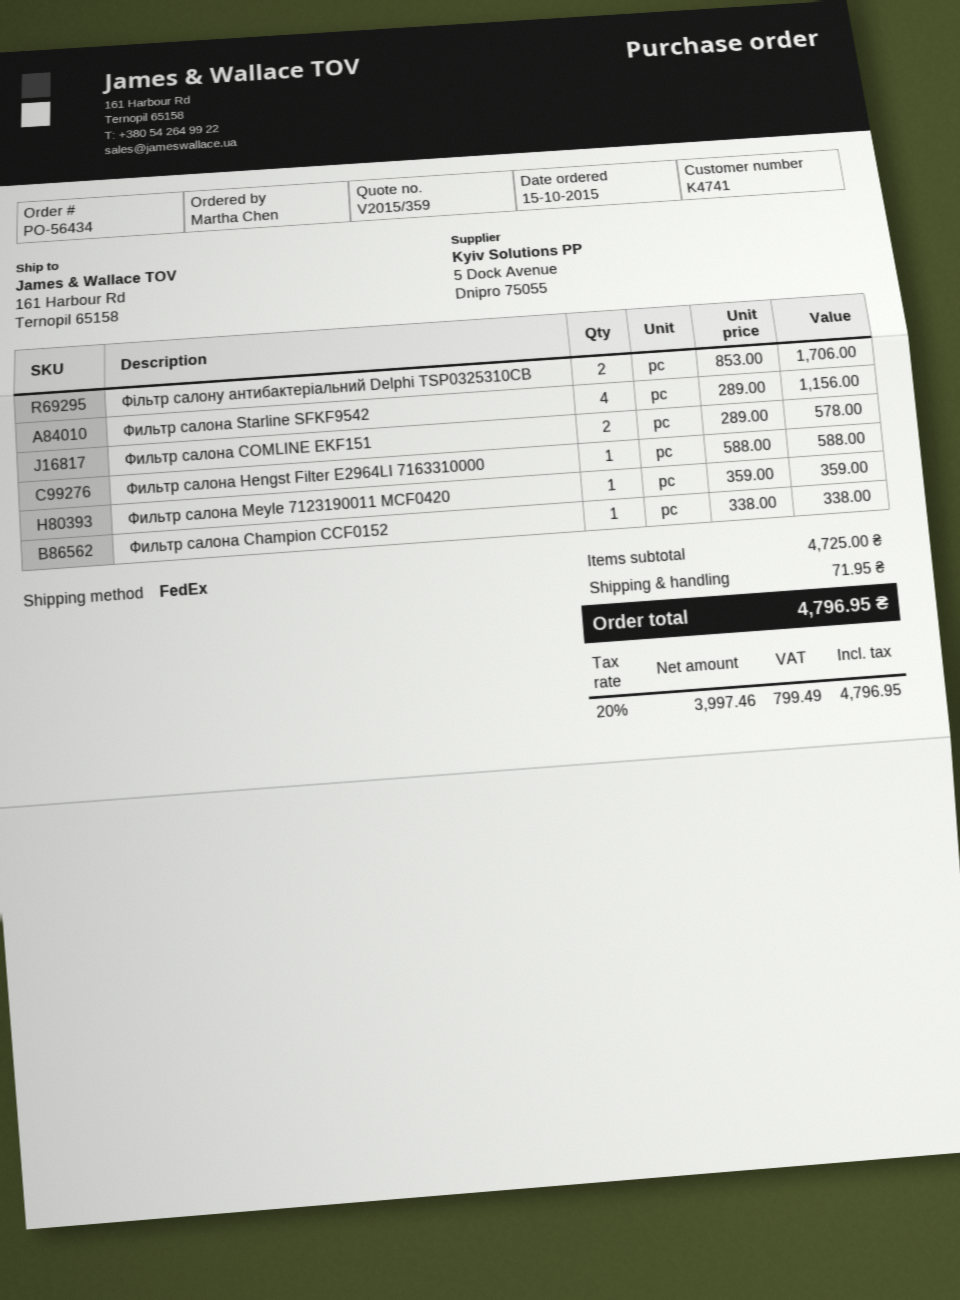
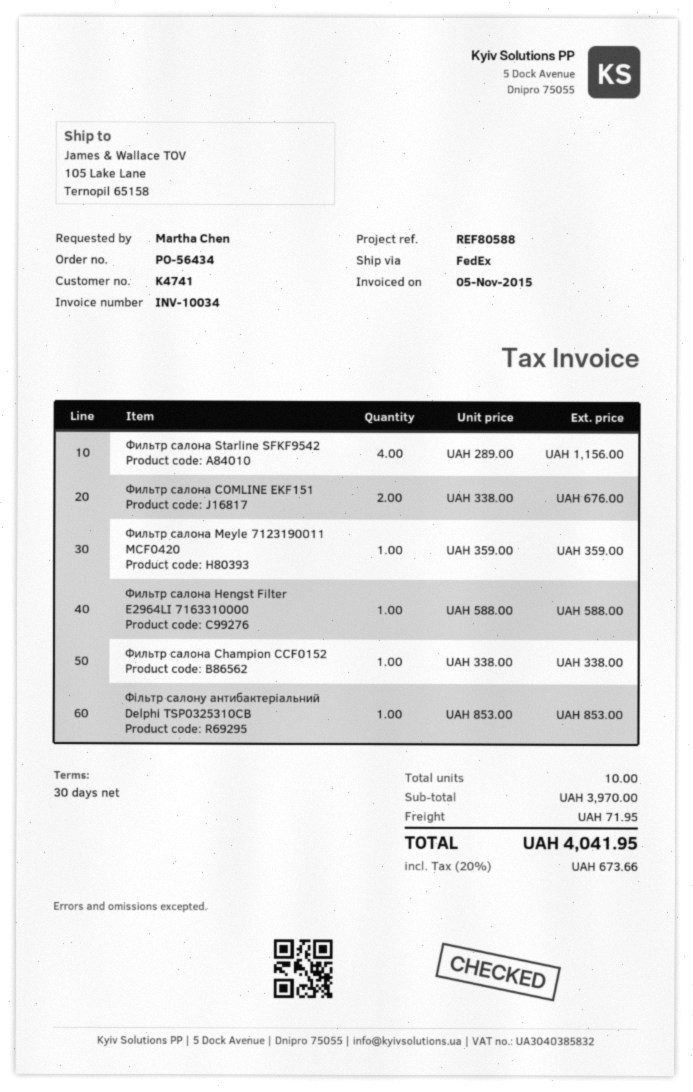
ship to: 161 Harbour Rd, Ternopil 65158 -> 105 Lake Lane, Ternopil 65158
Фільтр салону антибактеріальний Delphi TSP0325310CB: 2 x 853.00 = 1706.00 -> 1 x 853.00 = 853.00
Фильтр салона COMLINE EKF151: 2 x 289.00 = 578.00 -> 2 x 338.00 = 676.00
subtotal: 4725.00 -> 3970.00
tax: 20% = 799.49 -> 20% = 673.66
total: 4796.95 -> 4041.95

